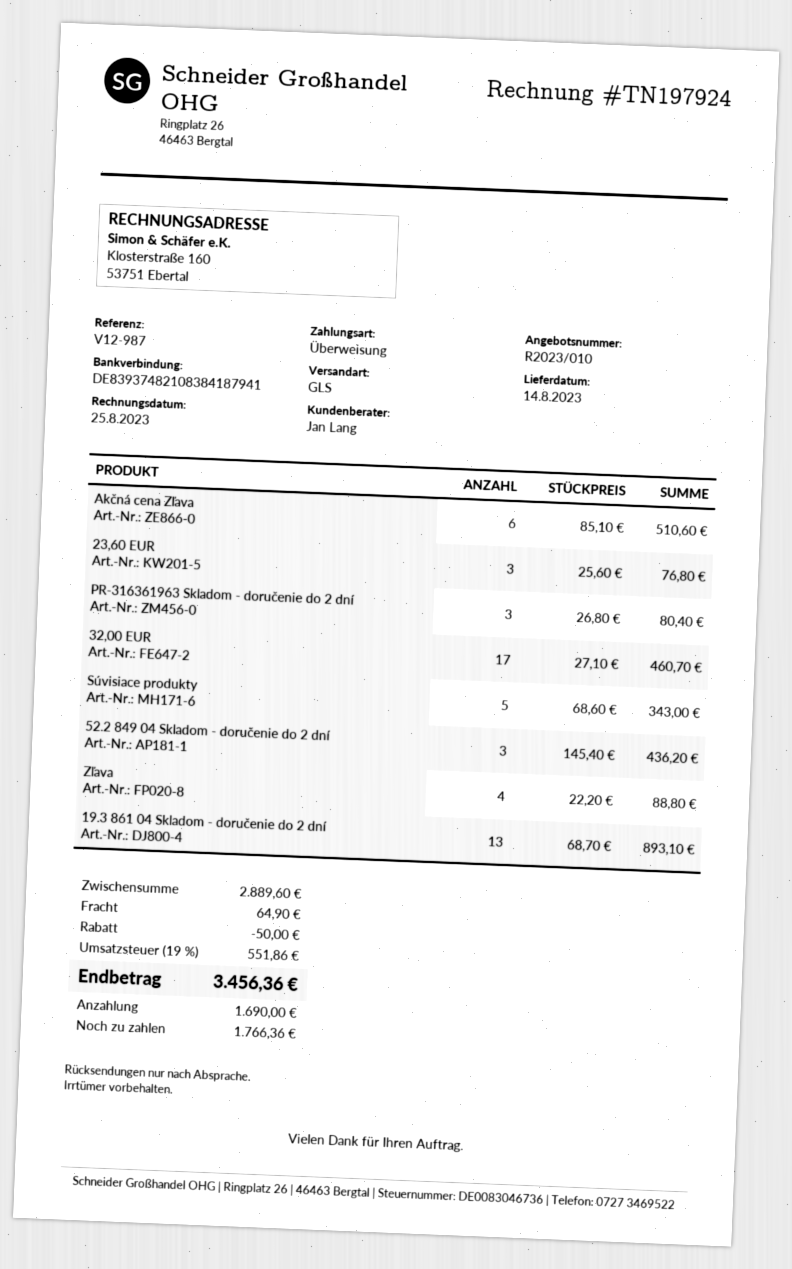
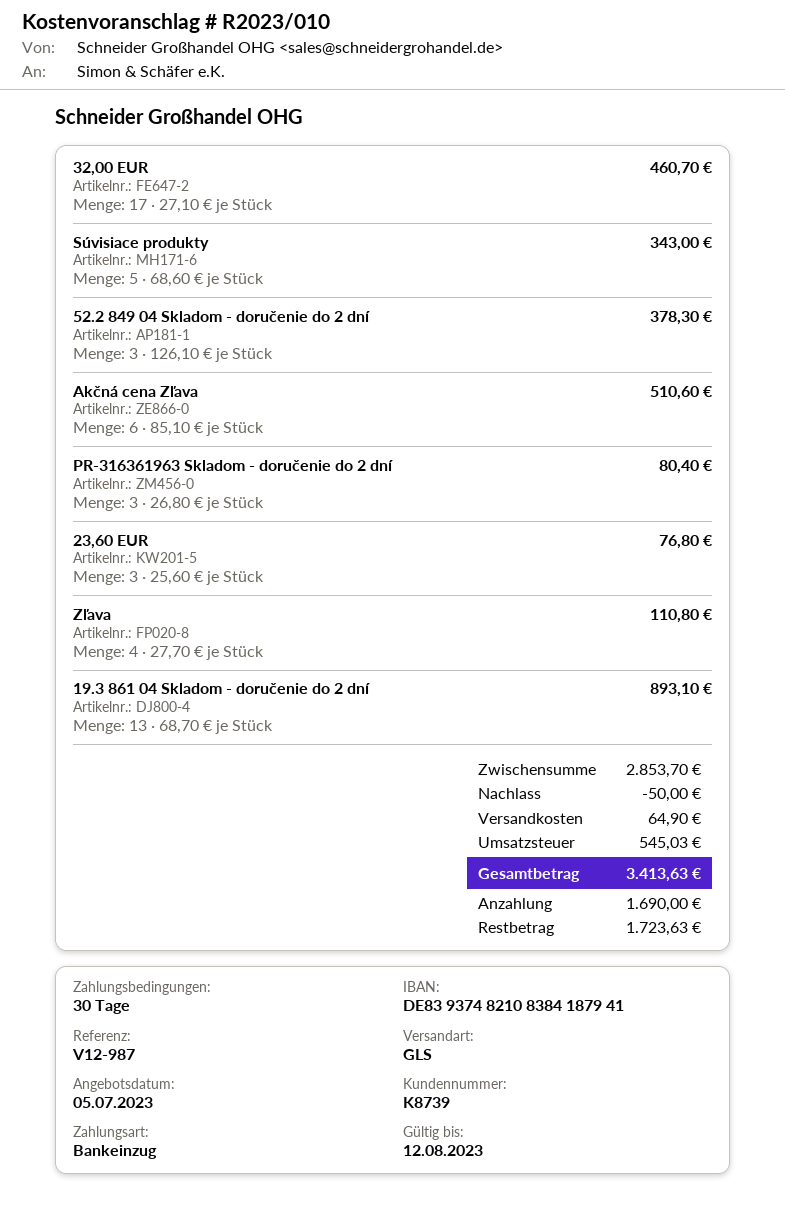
payment method: bank transfer -> direct debit
52.2 849 04 Skladom - doručenie do 2 dní: 3 x 145.40 = 436.20 -> 3 x 126.10 = 378.30
Zľava: 4 x 22.20 = 88.80 -> 4 x 27.70 = 110.80
subtotal: 2889.60 -> 2853.70
tax: 551.86 -> 545.03
total: 3456.36 -> 3413.63
balance: 1766.36 -> 1723.63

